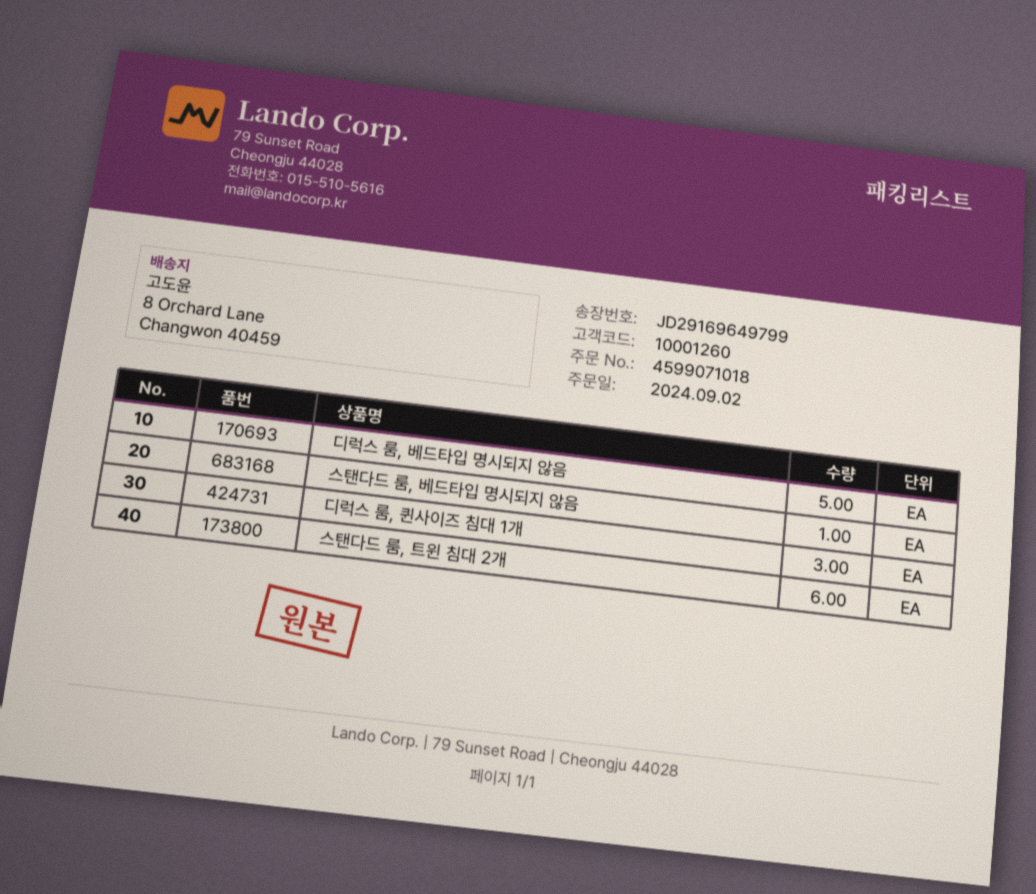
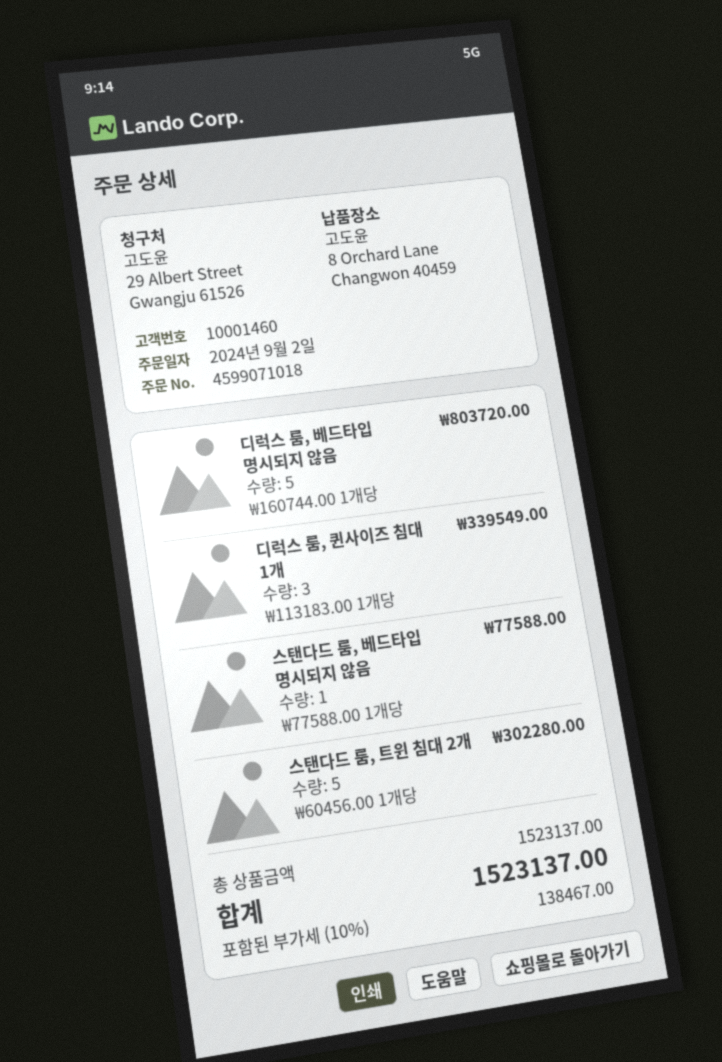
customer number: 10001260 -> 10001460
스탠다드 룸, 트윈 침대 2개: 6 -> 5

